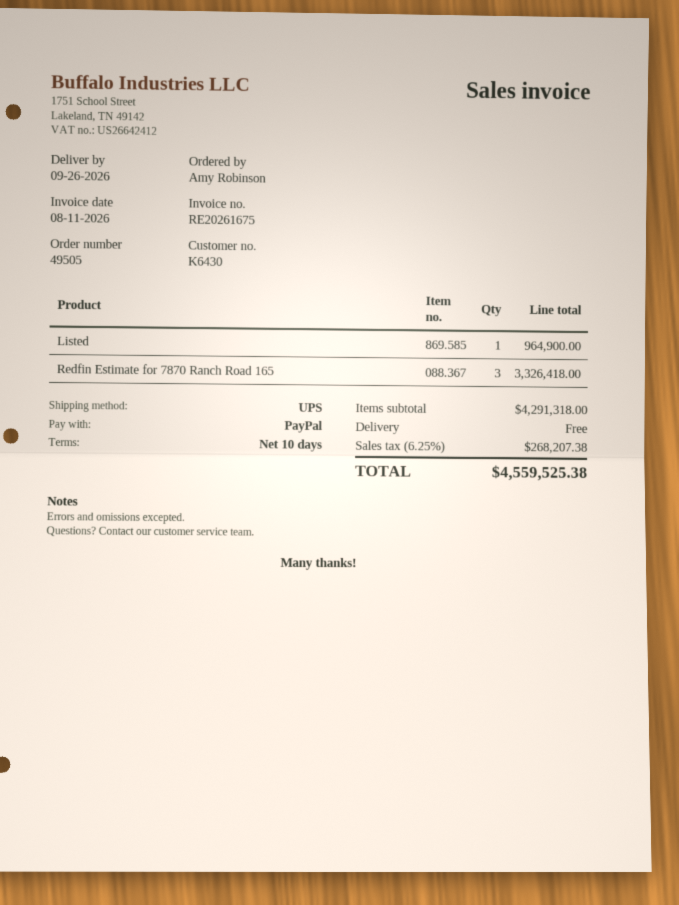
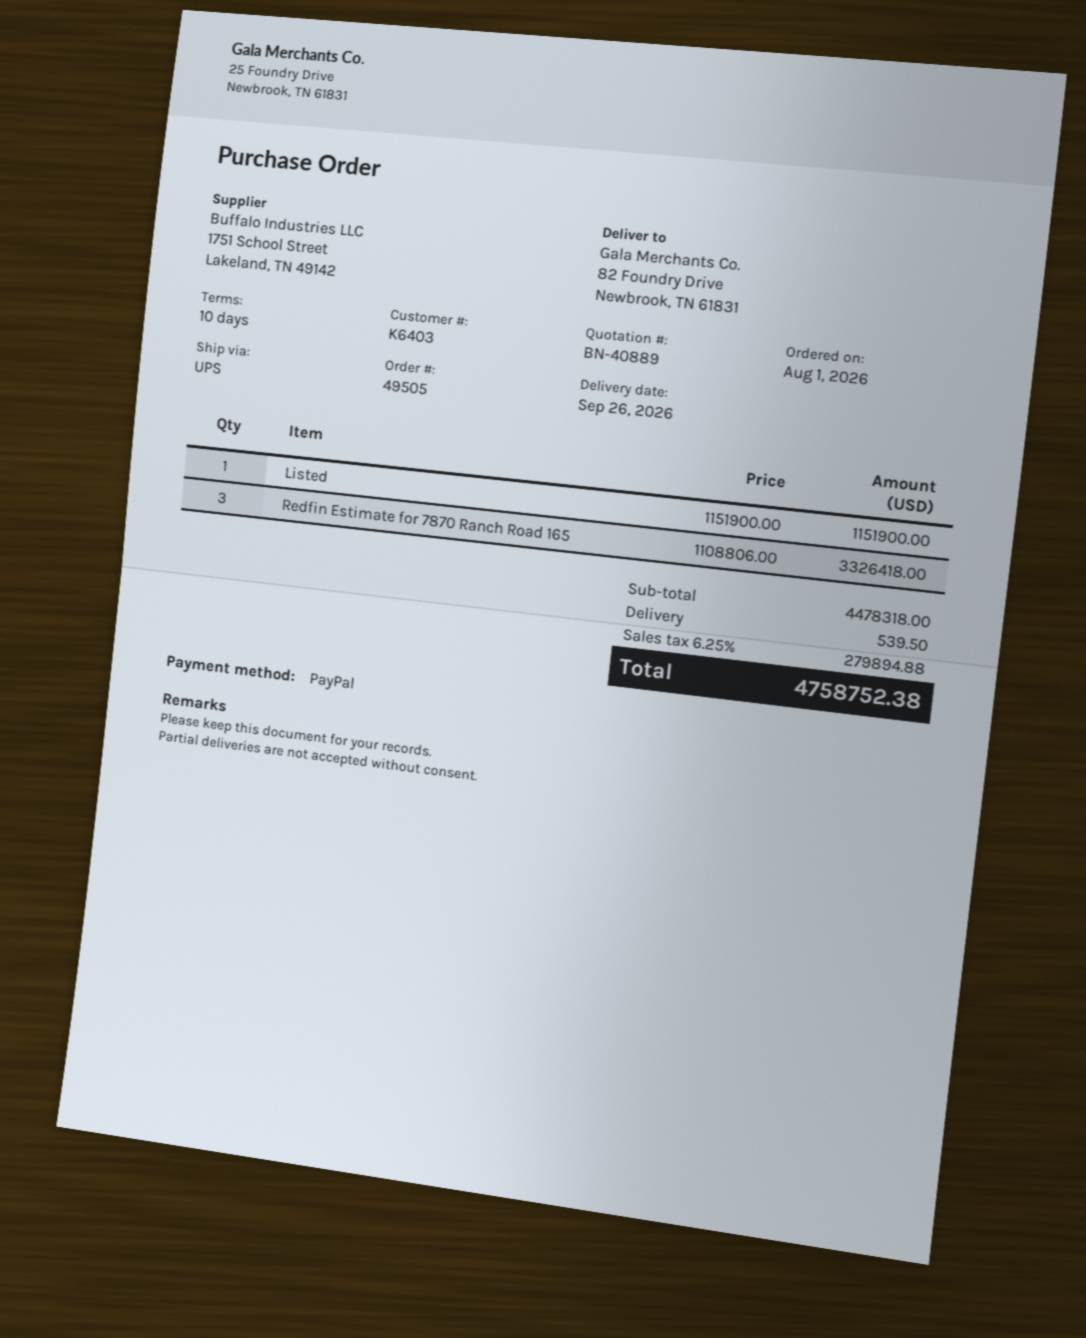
customer number: K6430 -> K6403
Listed: 1 for 964900.00 -> 1 for 1151900.00
subtotal: 4291318.00 -> 4478318.00
shipping: 0.00 -> 539.50
tax: 6.25% = 268207.38 -> 6.25% = 279894.88
total: 4559525.38 -> 4758752.38

